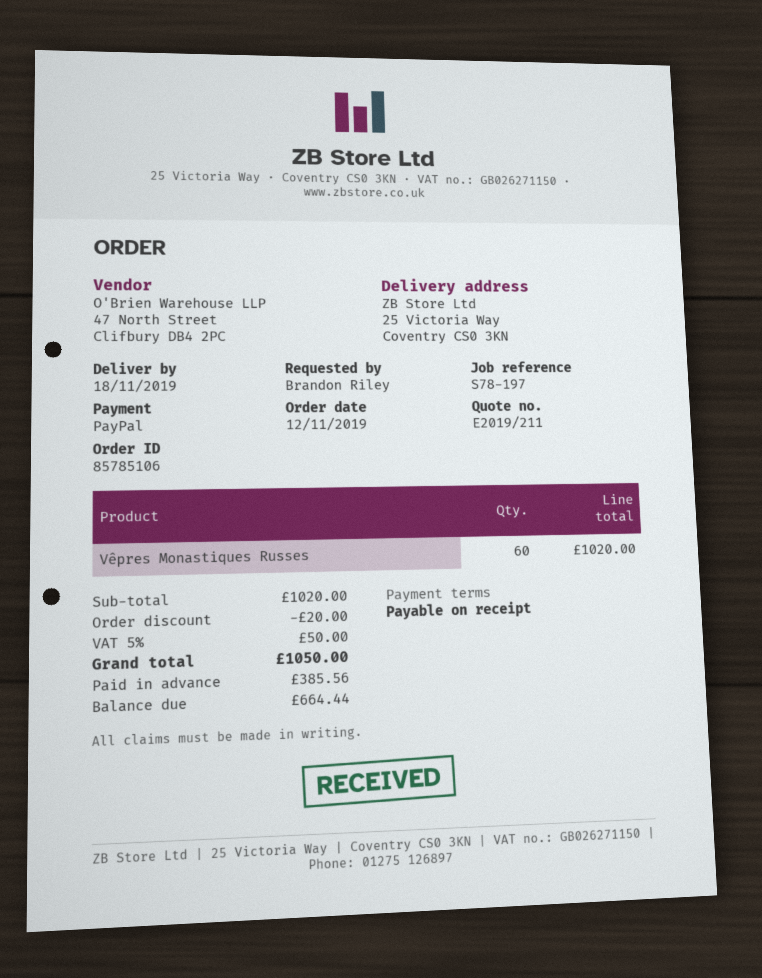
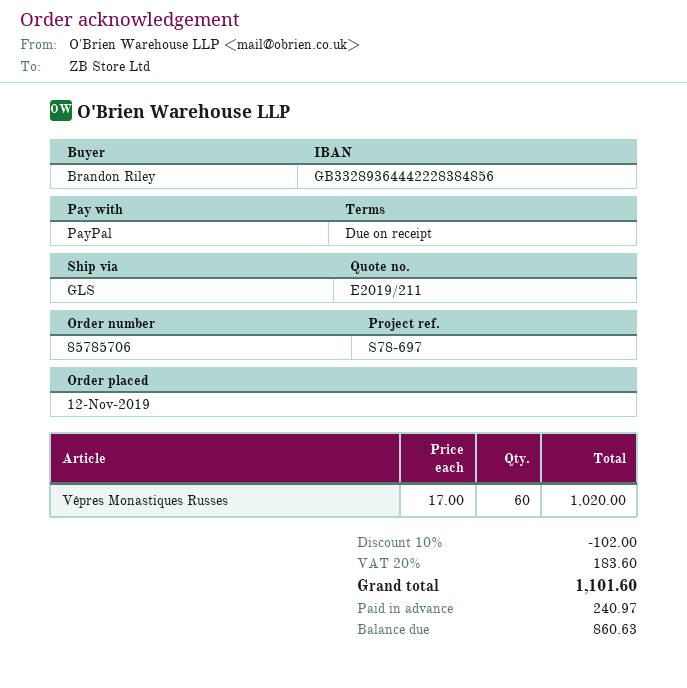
order number: 85785106 -> 85785706
reference: S78-197 -> S78-697
discount: 20.00 -> 102.00
tax: 5% = 50.00 -> 20% = 183.60
total: 1050.00 -> 1101.60
deposit: 385.56 -> 240.97
balance: 664.44 -> 860.63

